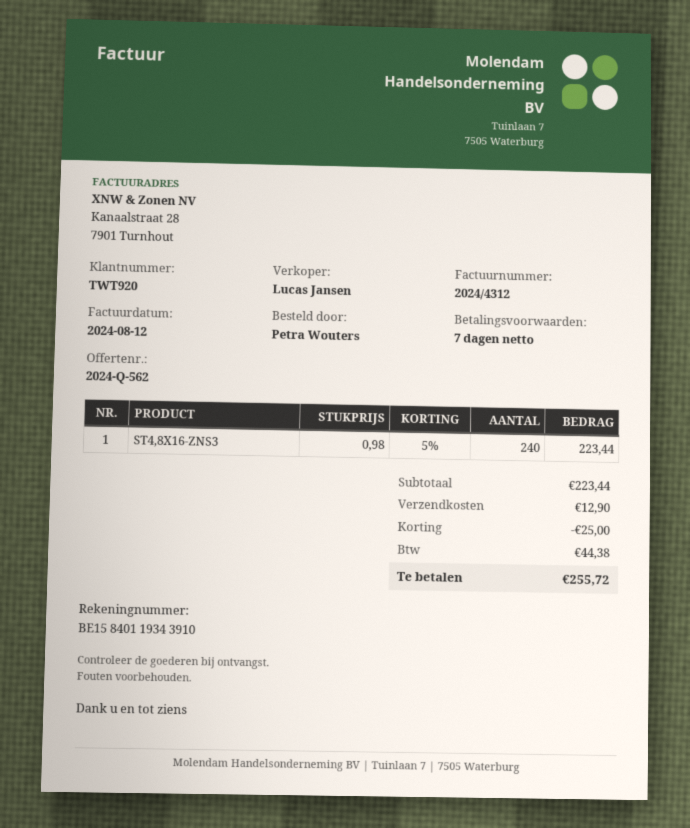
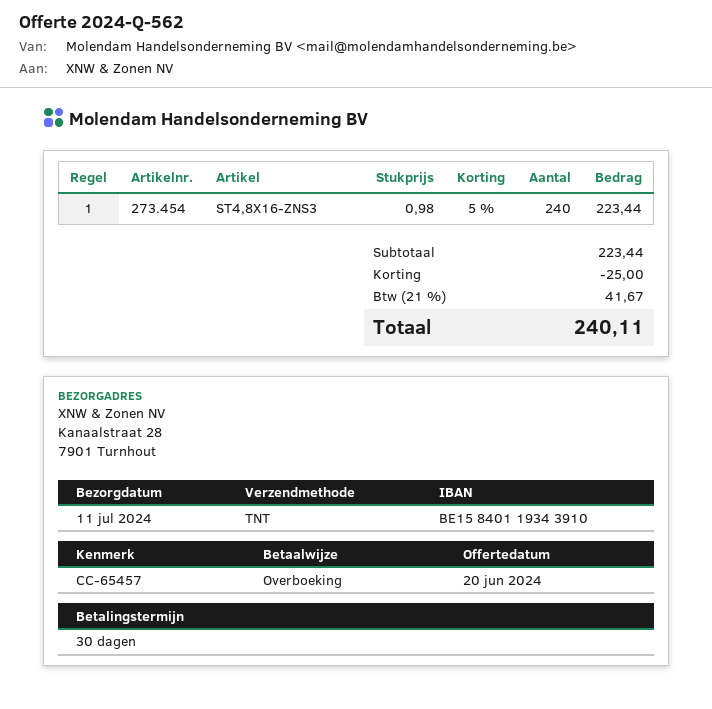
payment terms: 7 days -> 30 days
shipping: 12.90 -> none
tax: 44.38 -> 41.67
total: 255.72 -> 240.11

